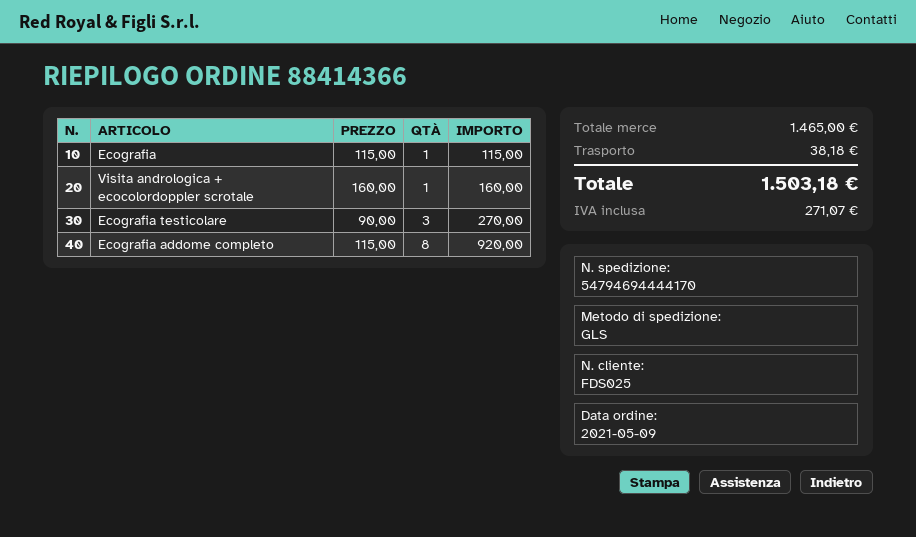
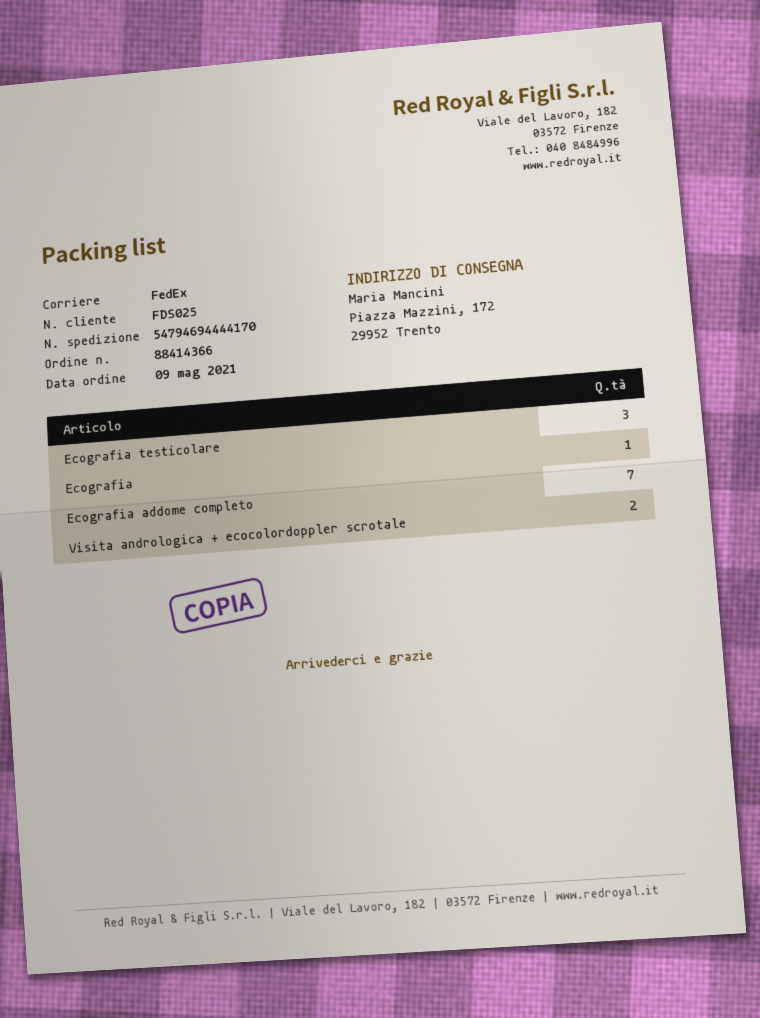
shipping method: GLS -> FedEx
Visita andrologica + ecocolordoppler scrotale: 1 -> 2
Ecografia addome completo: 8 -> 7

